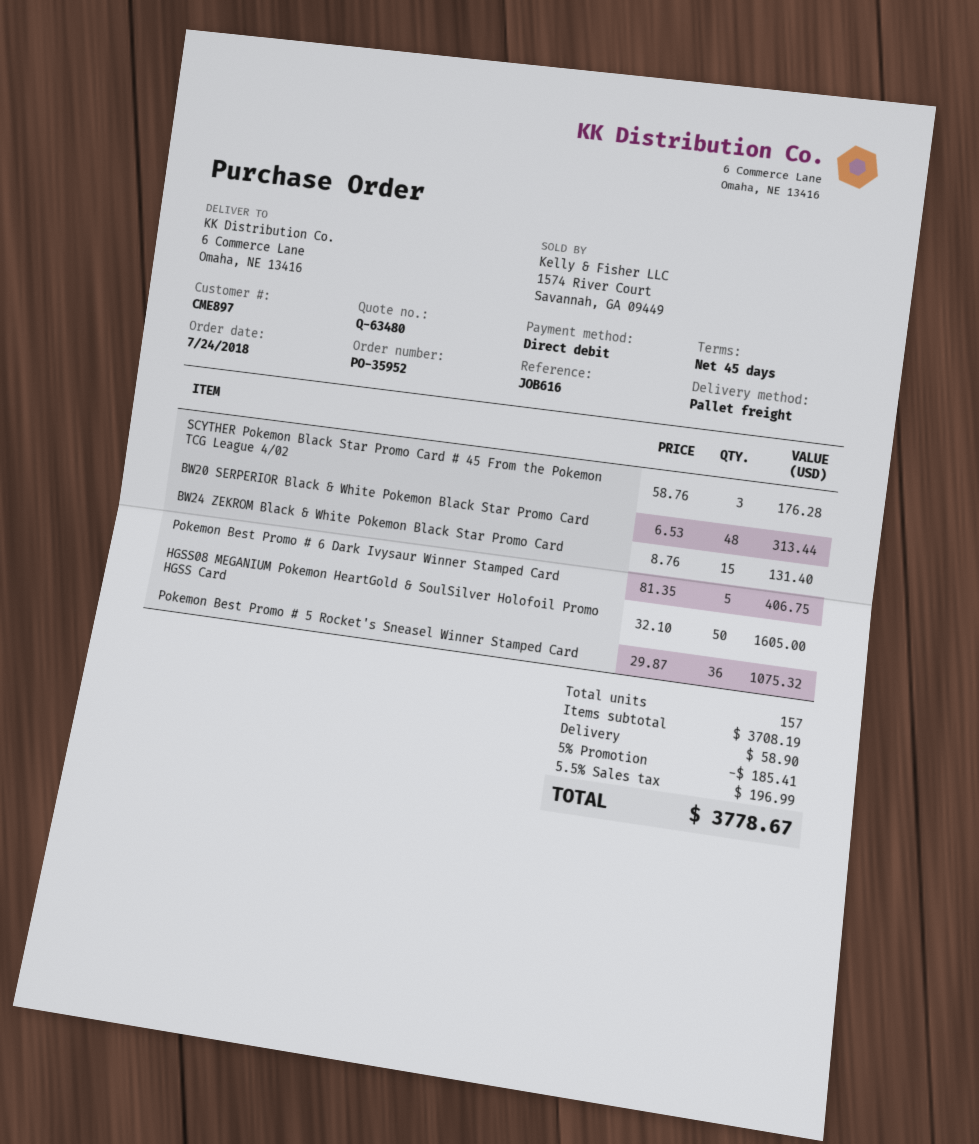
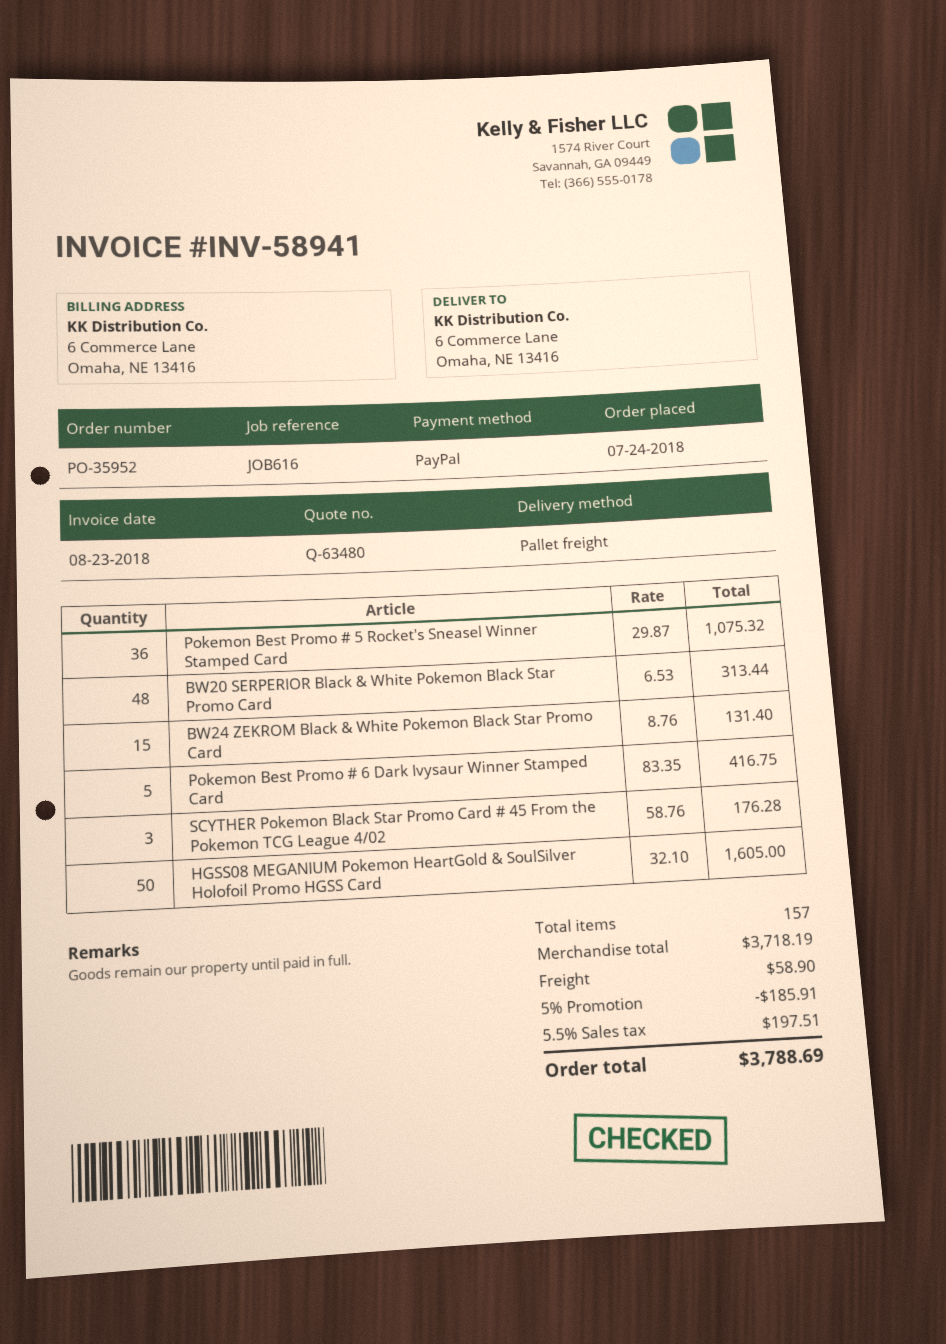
payment method: direct debit -> PayPal
Pokemon Best Promo # 6 Dark Ivysaur Winner Stamped Card: 5 x 81.35 = 406.75 -> 5 x 83.35 = 416.75
subtotal: 3708.19 -> 3718.19
discount: 5% = 185.41 -> 5% = 185.91
tax: 5.5% = 196.99 -> 5.5% = 197.51
total: 3778.67 -> 3788.69

